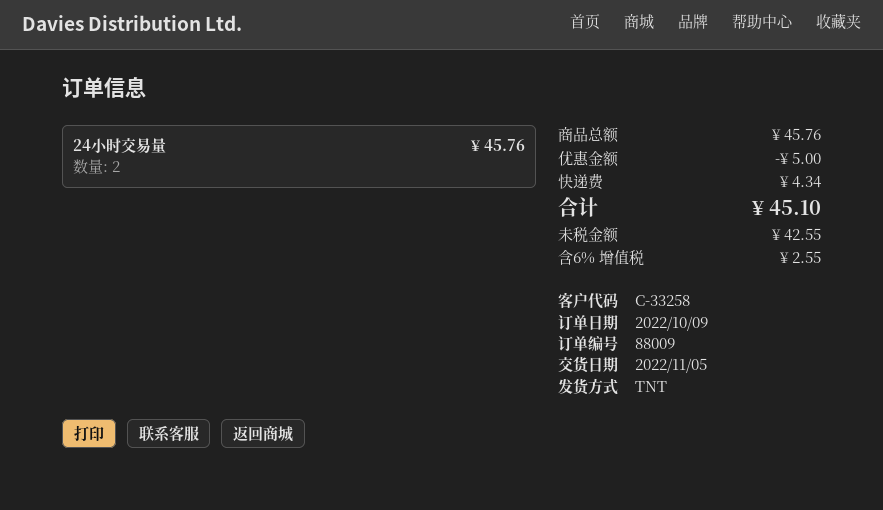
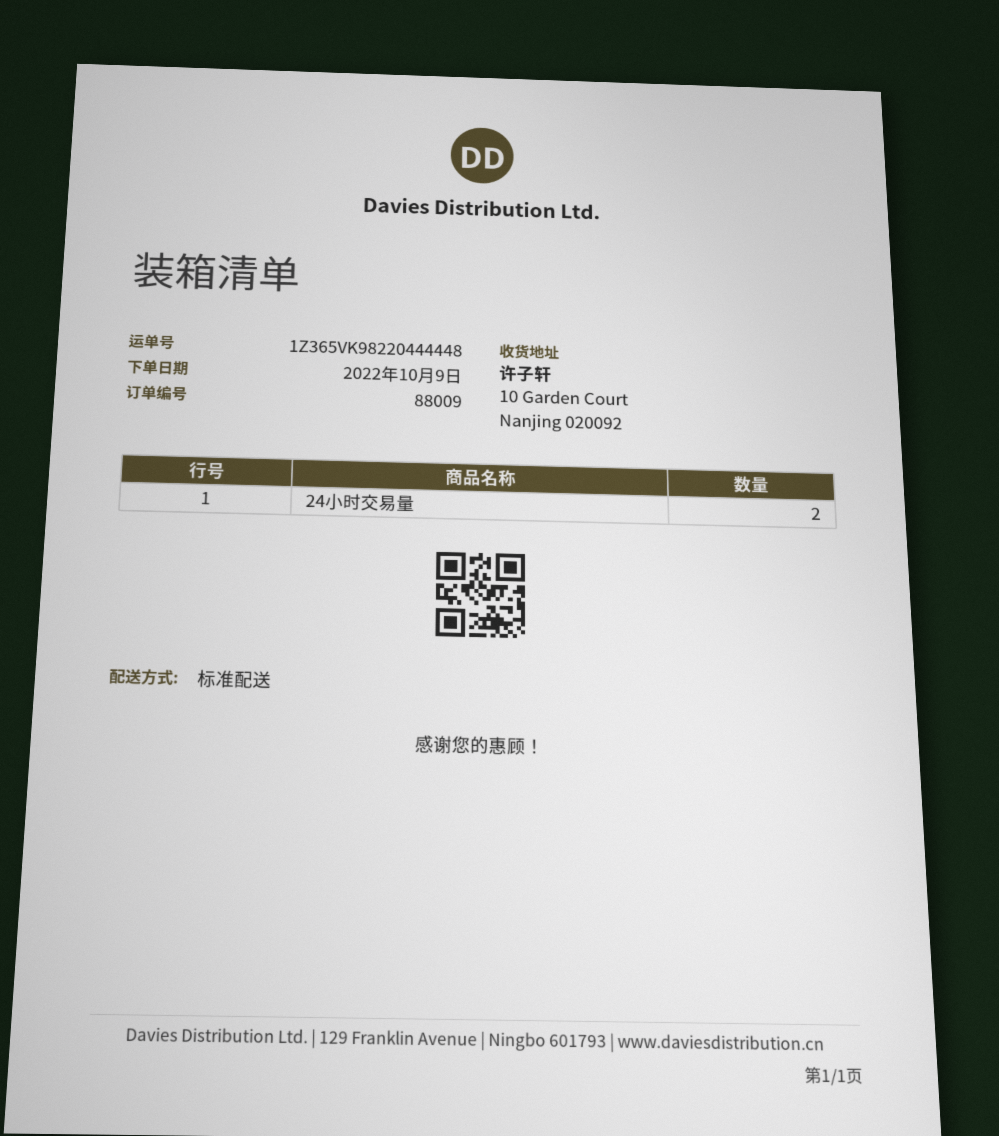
shipping method: TNT -> standard

